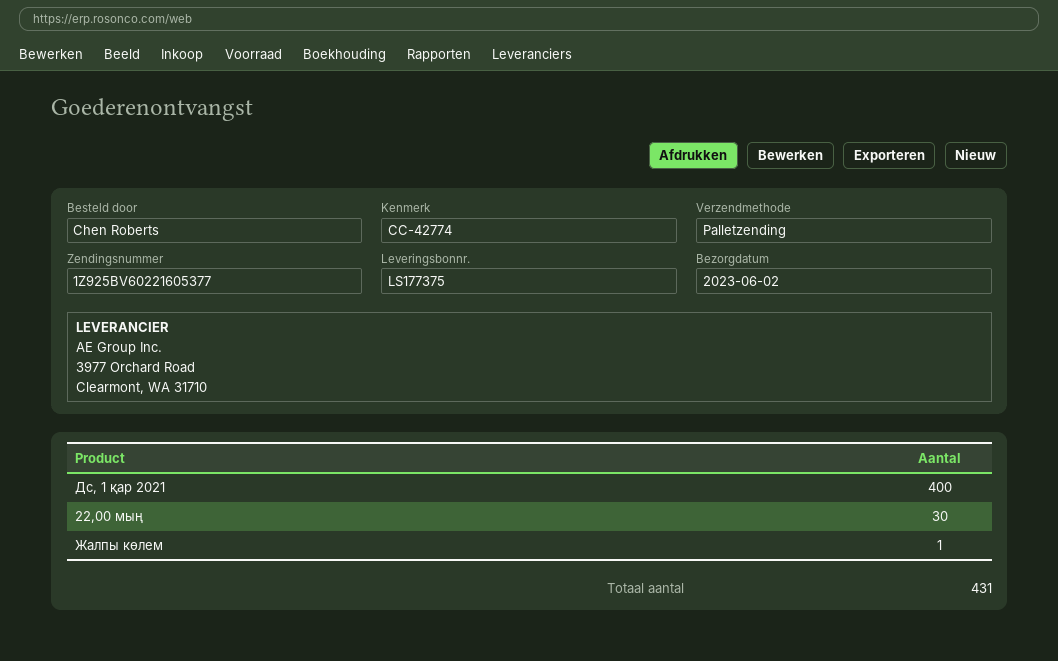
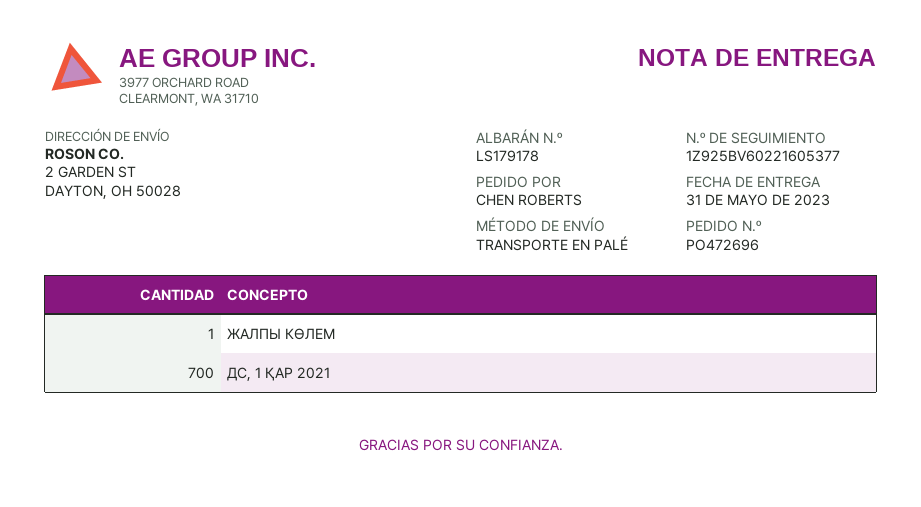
delivery note number: LS177375 -> LS179178
delivery date: 2023-06-02 -> 2023-05-31
Дс, 1 қар 2021: 400 -> 700
22,00 мың: 30 -> none

